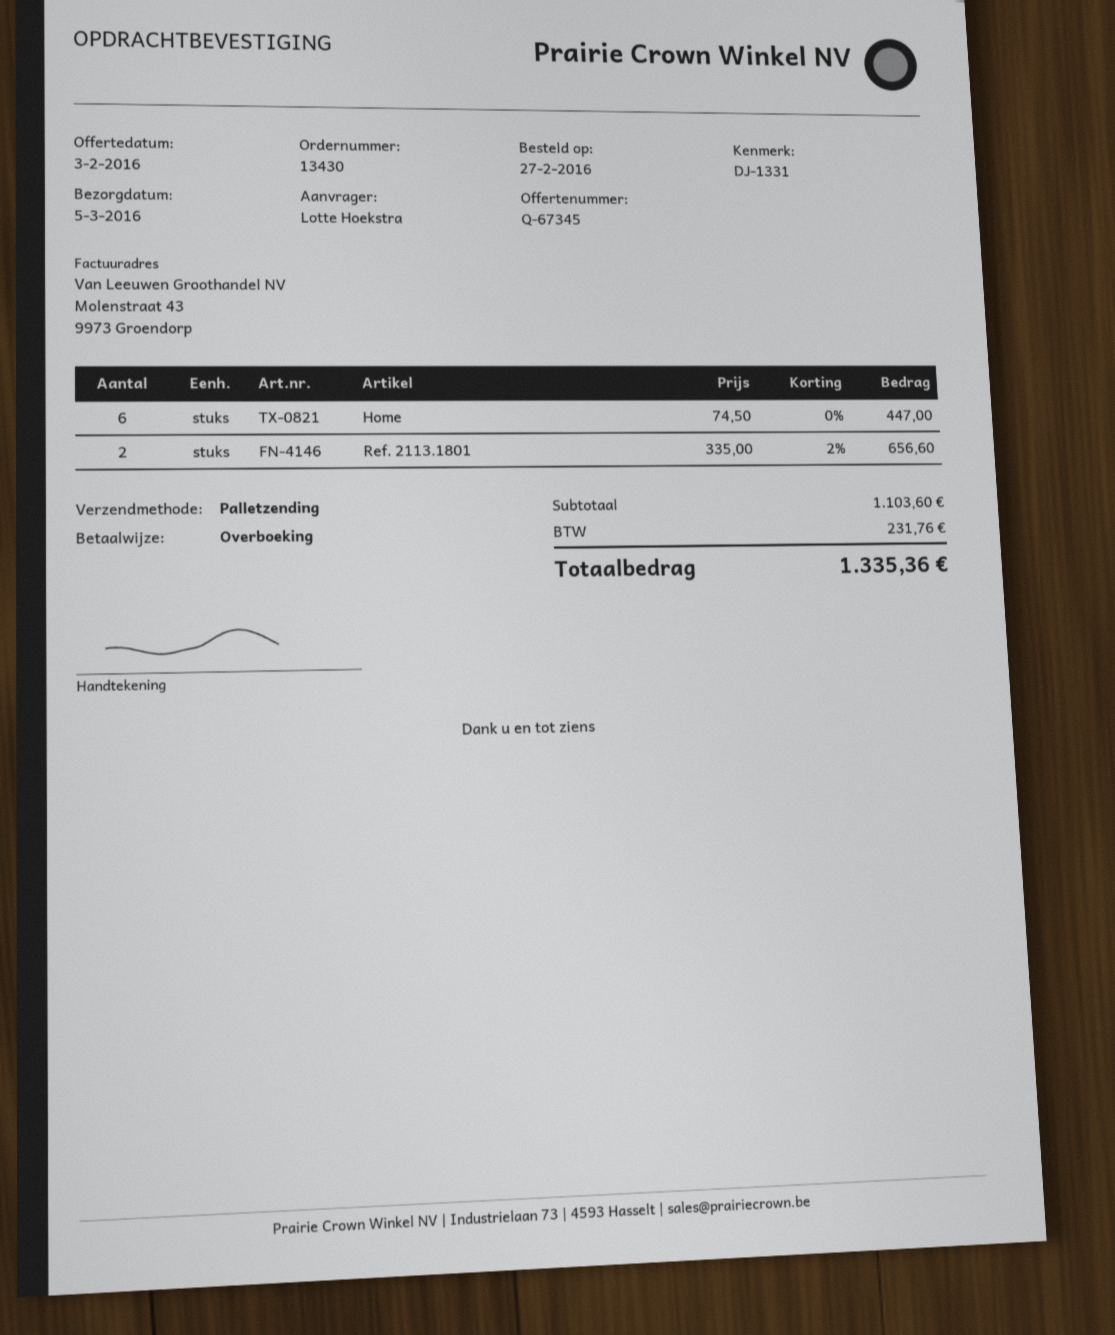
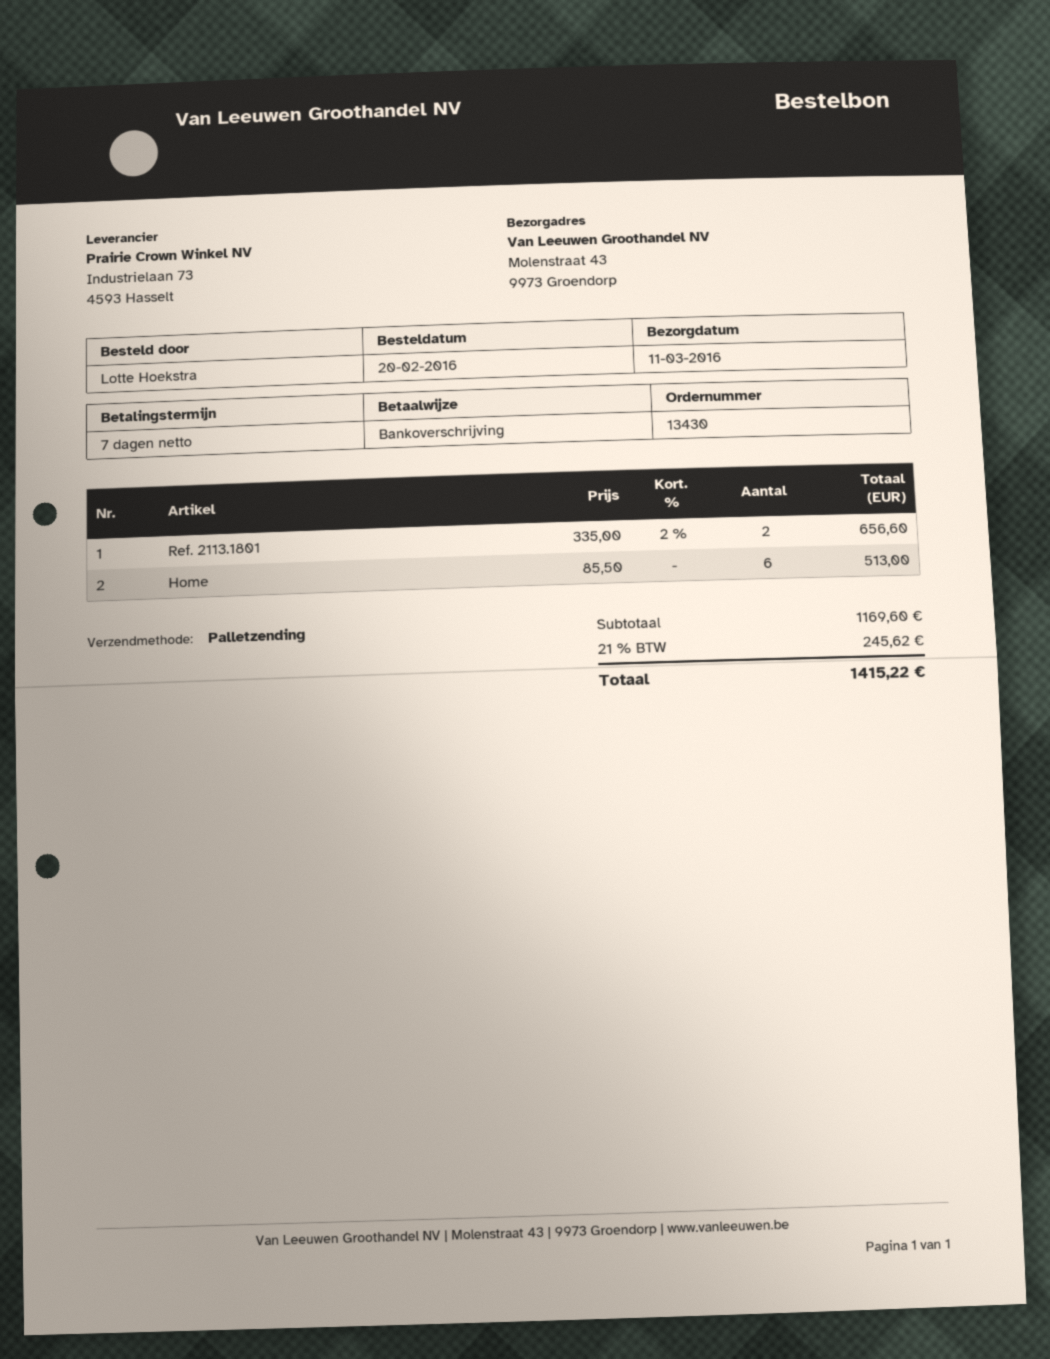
order date: 2016-02-27 -> 2016-02-20
delivery date: 2016-03-05 -> 2016-03-11
Home: 6 x 74.50 = 447.00 -> 6 x 85.50 = 513.00
subtotal: 1103.60 -> 1169.60
tax: 231.76 -> 245.62
total: 1335.36 -> 1415.22

